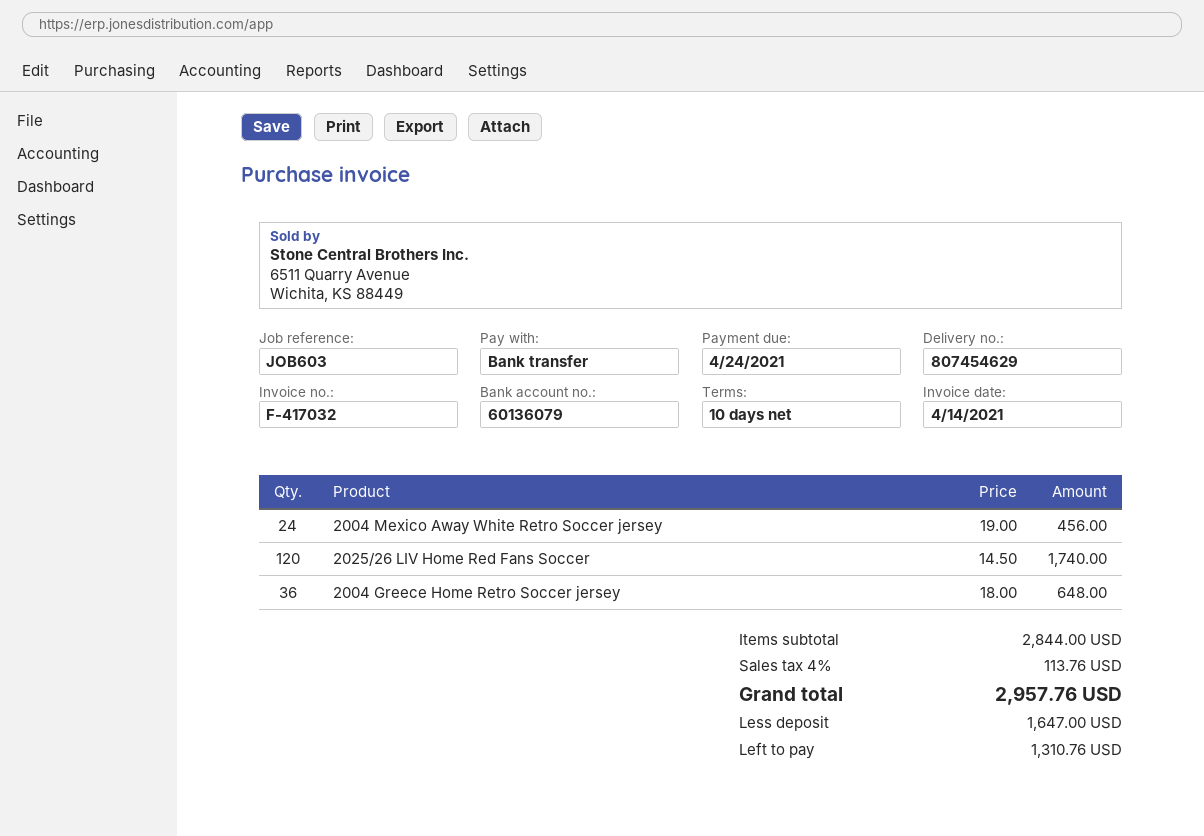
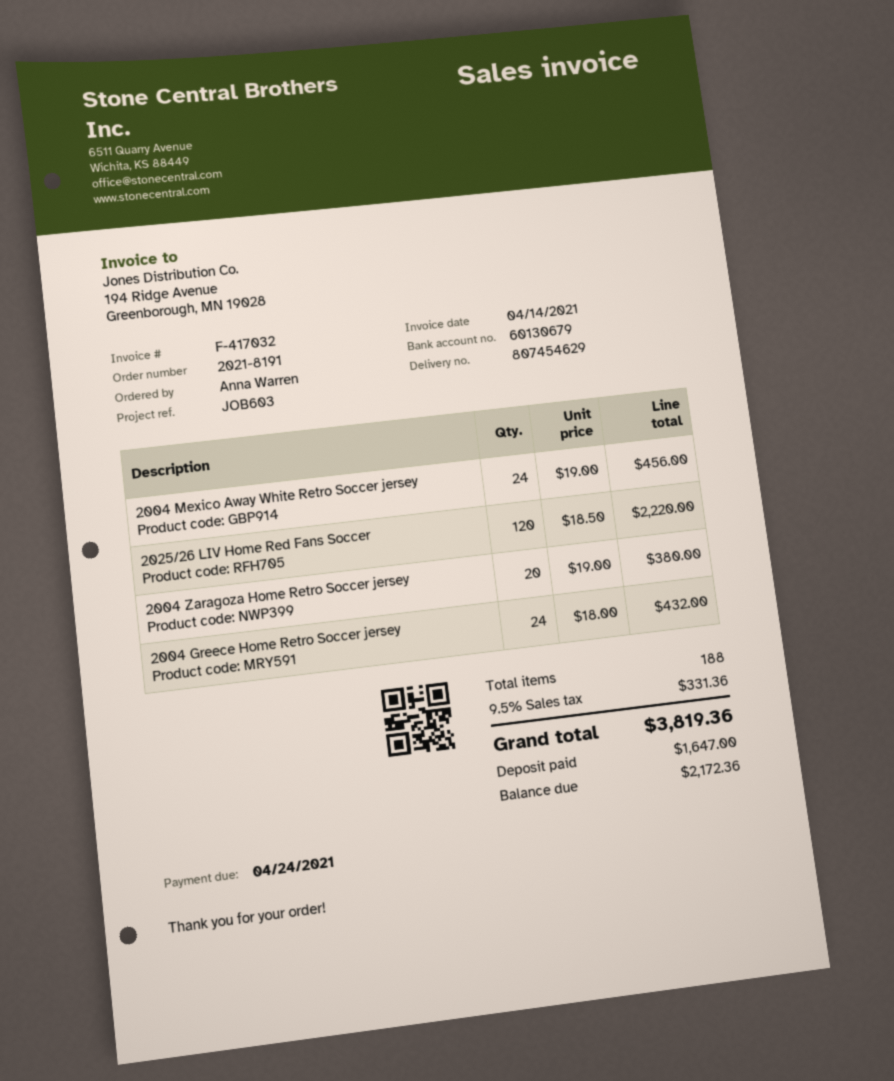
bank account: 60136079 -> 60130679
2025/26 LIV Home Red Fans Soccer: 120 x 14.50 = 1740.00 -> 120 x 18.50 = 2220.00
2004 Greece Home Retro Soccer jersey: 36 x 18.00 = 648.00 -> 24 x 18.00 = 432.00
2004 Zaragoza Home Retro Soccer jersey: none -> 20 x 19.00 = 380.00
tax: 4% = 113.76 -> 9.5% = 331.36
total: 2957.76 -> 3819.36
balance: 1310.76 -> 2172.36

